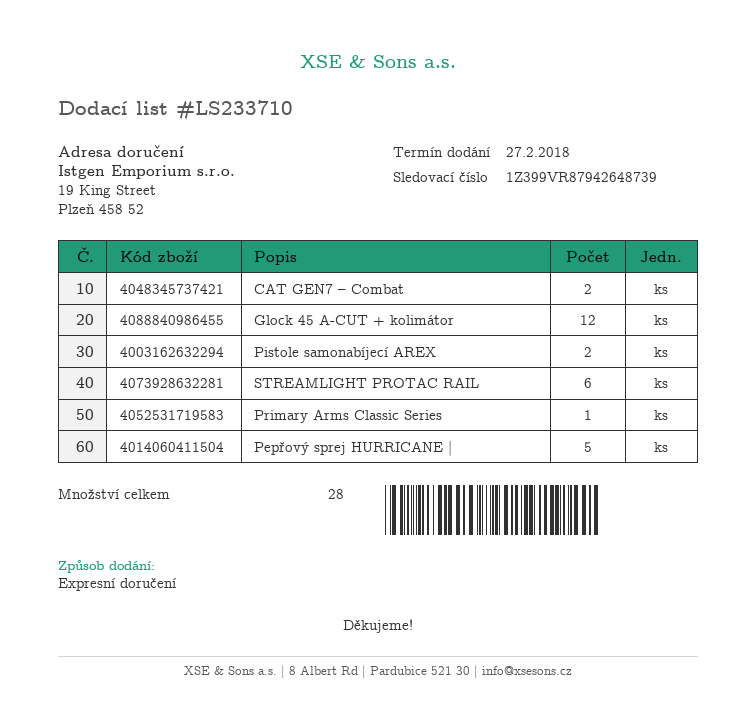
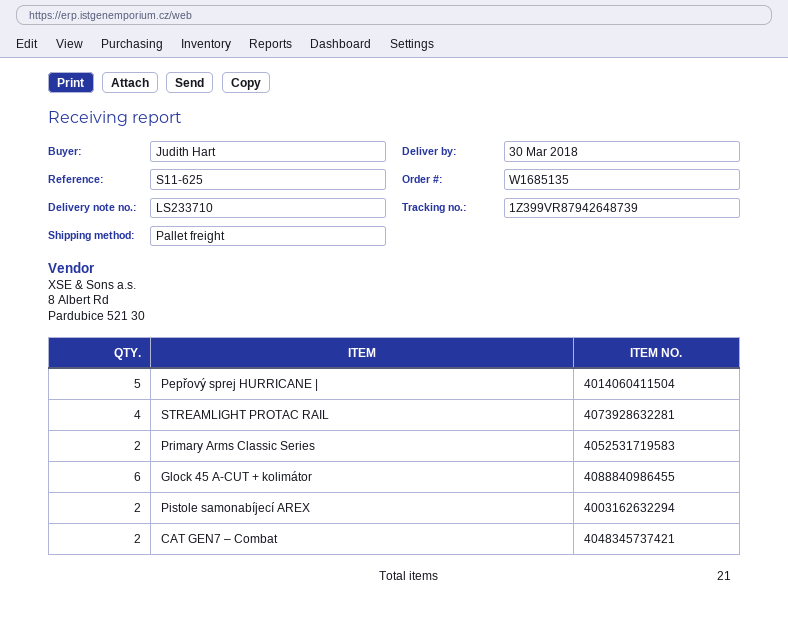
delivery date: 2018-02-27 -> 2018-03-30
shipping method: express -> pallet freight
Glock 45 A-CUT + kolimátor: 12 -> 6
STREAMLIGHT PROTAC RAIL: 6 -> 4
Primary Arms Classic Series: 1 -> 2
total quantity: 28 -> 21

